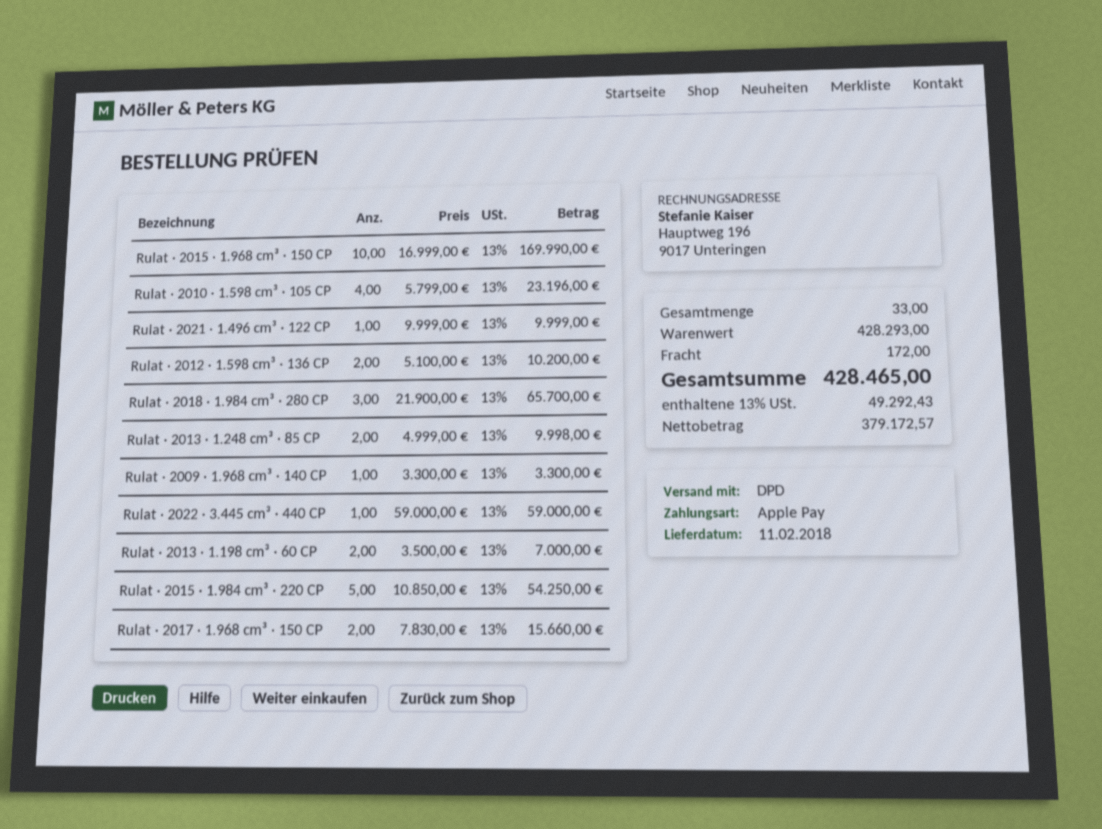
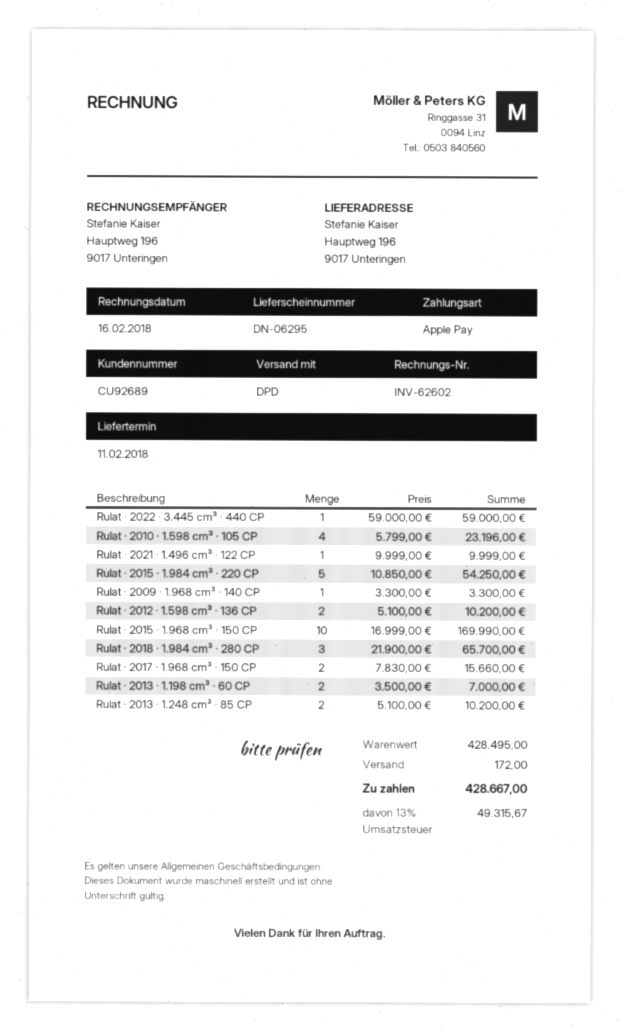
Rulat · 2013 · 1.248 cm³ · 85 CP: 2 x 4999.00 = 9998.00 -> 2 x 5100.00 = 10200.00
subtotal: 428293.00 -> 428495.00
tax: 13% = 49292.43 -> 13% = 49315.67
total: 428465.00 -> 428667.00

